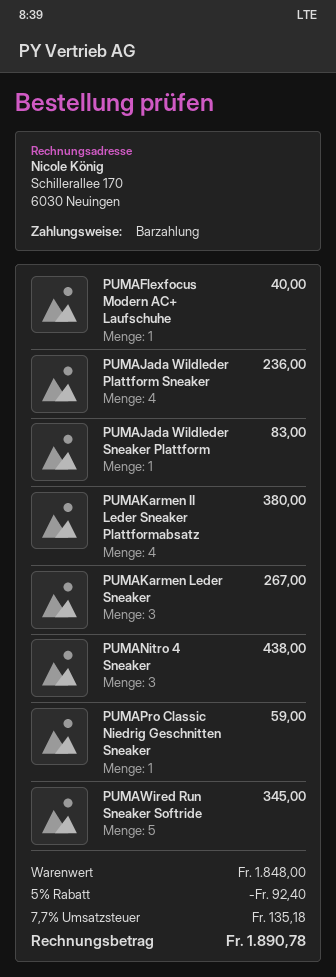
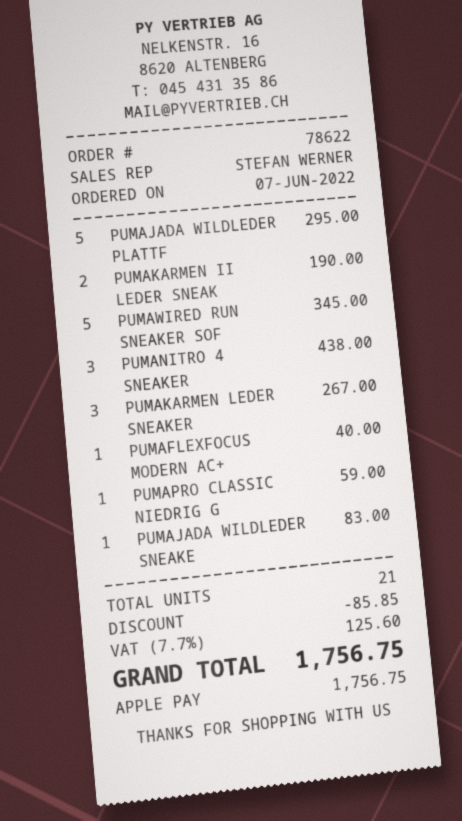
payment method: cash -> Apple Pay
PUMAJada Wildleder Plattform Sneaker: 4 for 236.00 -> 5 for 295.00
PUMAKarmen II Leder Sneaker Plattformabsatz: 4 for 380.00 -> 2 for 190.00
discount: 92.40 -> 85.85
tax: 7.7% = 135.18 -> 7.7% = 125.60
total: 1890.78 -> 1756.75

